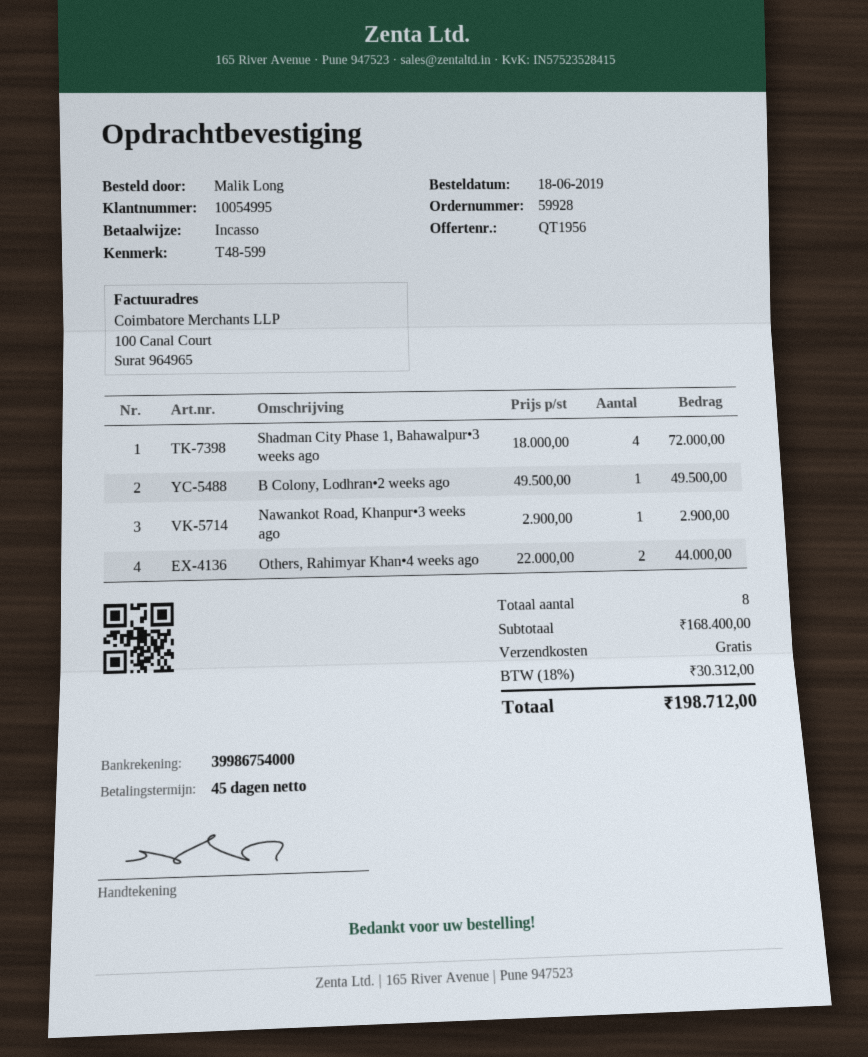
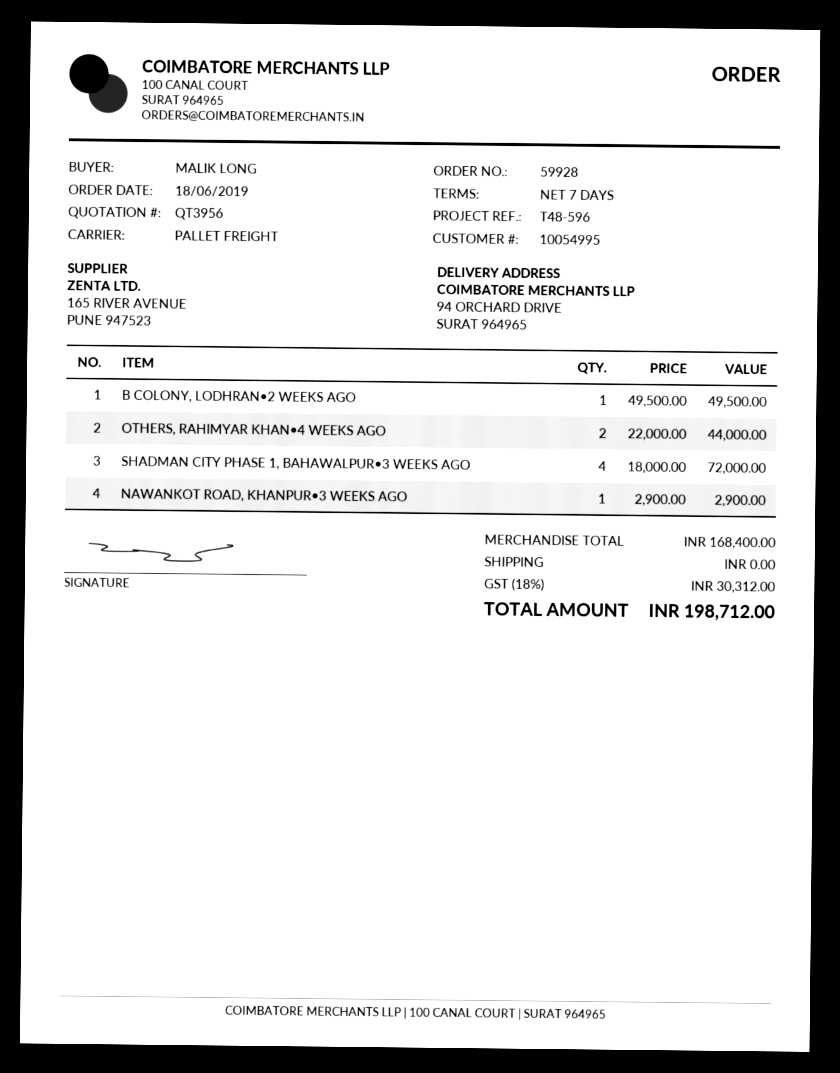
quote number: QT1956 -> QT3956
payment terms: 45 days -> 7 days
reference: T48-599 -> T48-596

